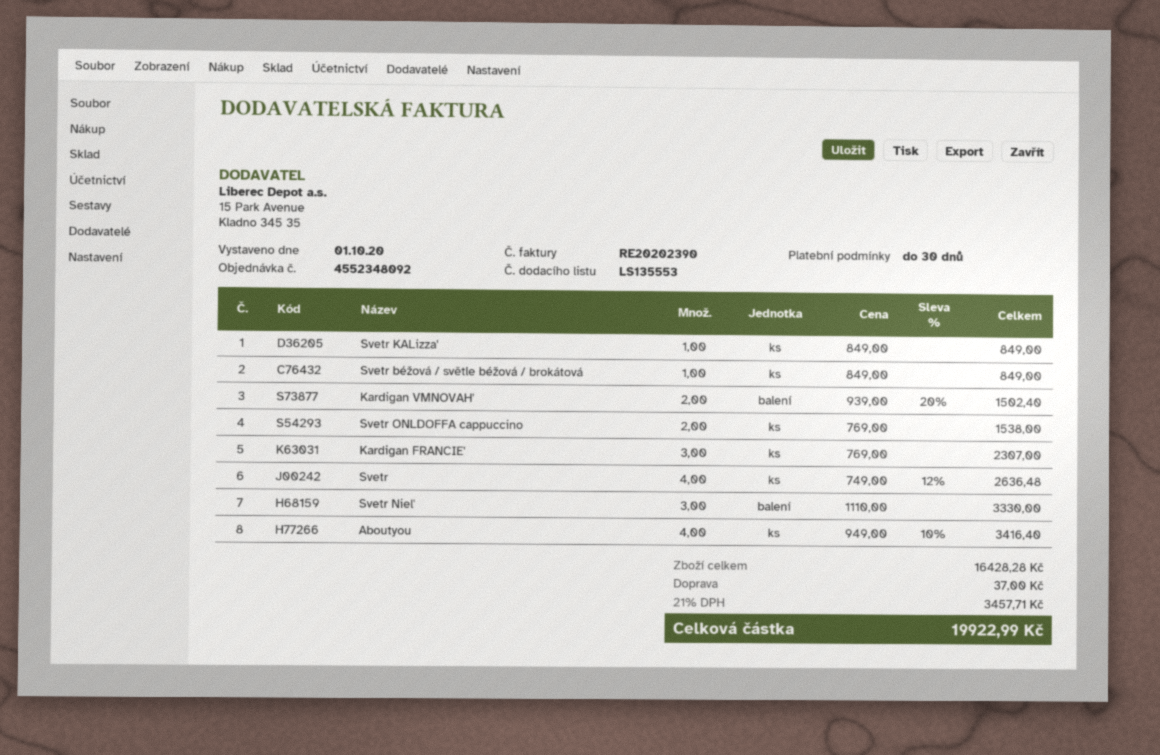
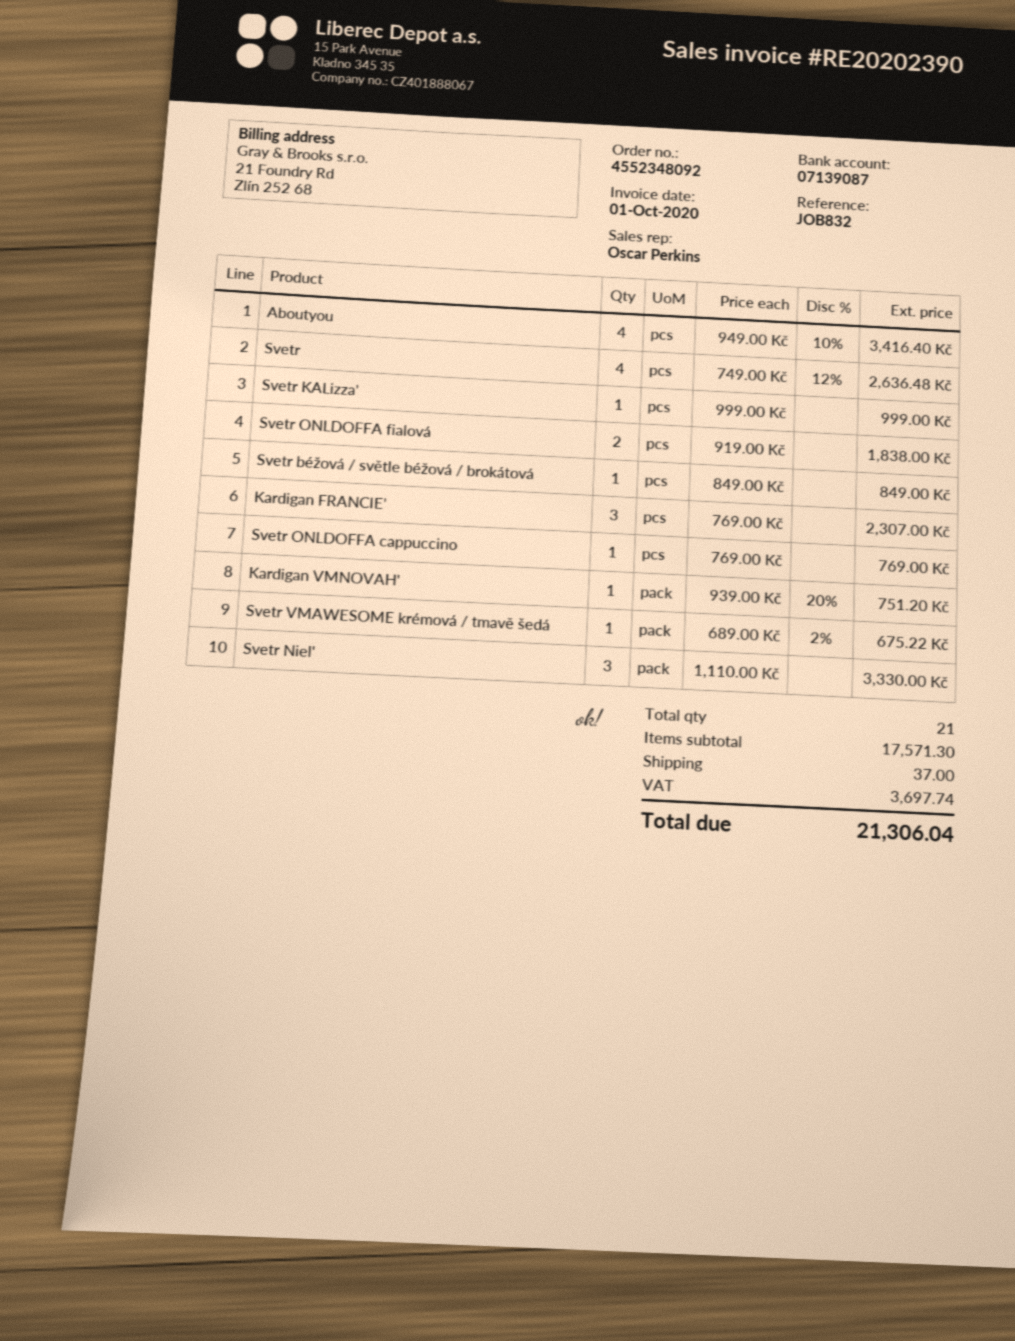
Svetr KALizza': 1 x 849.00 = 849.00 -> 1 x 999.00 = 999.00
Kardigan VMNOVAH': 2 x 939.00 - 20% = 1502.40 -> 1 x 939.00 - 20% = 751.20
Svetr ONLDOFFA cappuccino: 2 x 769.00 = 1538.00 -> 1 x 769.00 = 769.00
Svetr ONLDOFFA fialová: none -> 2 x 919.00 = 1838.00
Svetr VMAWESOME krémová / tmavě šedá: none -> 1 x 689.00 - 2% = 675.22
subtotal: 16428.28 -> 17571.30
tax: 3457.71 -> 3697.74
total: 19922.99 -> 21306.04

